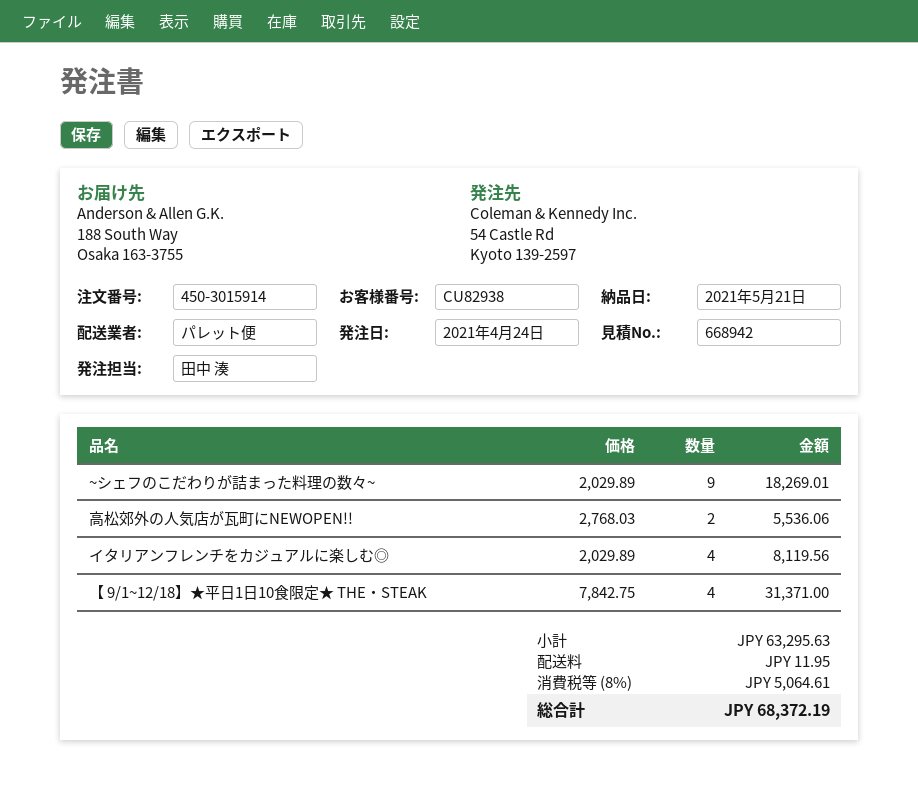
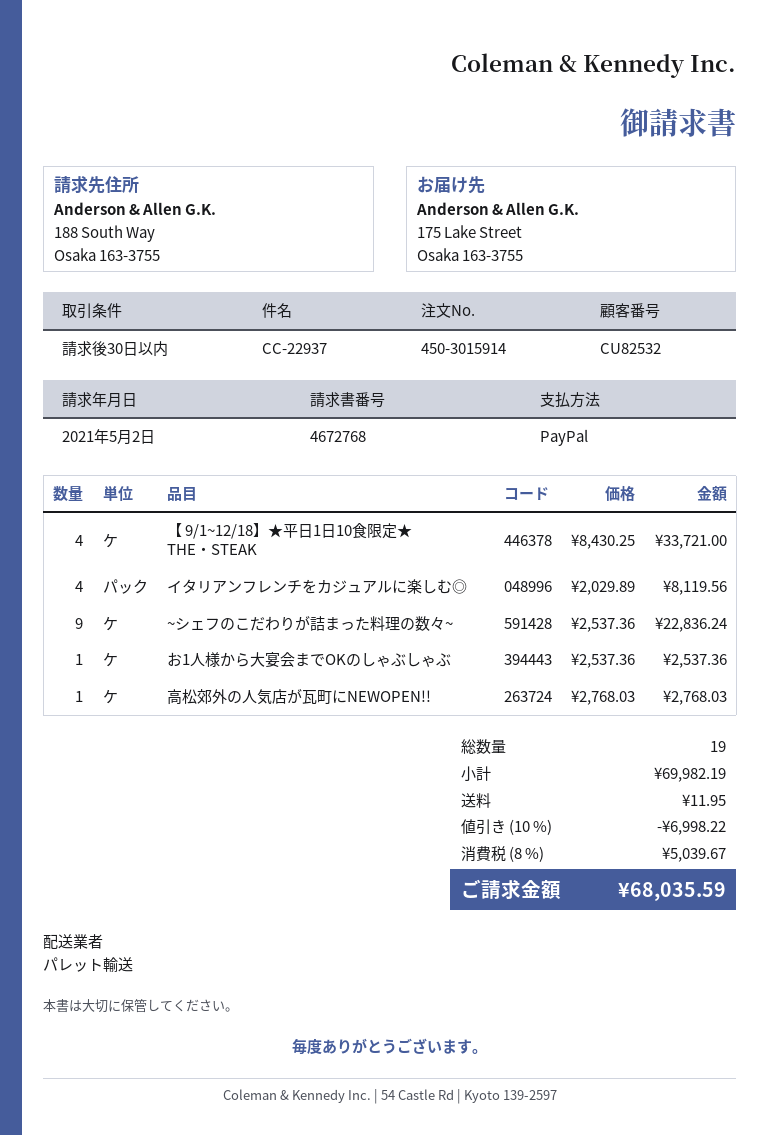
customer number: CU82938 -> CU82532
ship to: 188 South Way, Osaka 163-3755 -> 175 Lake Street, Osaka 163-3755
~シェフのこだわりが詰まった料理の数々~: 9 x 2029.89 = 18269.01 -> 9 x 2537.36 = 22836.24
高松郊外の人気店が瓦町にNEWOPEN!!: 2 x 2768.03 = 5536.06 -> 1 x 2768.03 = 2768.03
【 9/1~12/18】★平日1日10食限定★ THE・STEAK: 4 x 7842.75 = 31371.00 -> 4 x 8430.25 = 33721.00
お1人様から大宴会までOKのしゃぶしゃぶ: none -> 1 x 2537.36 = 2537.36
subtotal: 63295.63 -> 69982.19
discount: none -> 10% = 6998.22
tax: 8% = 5064.61 -> 8% = 5039.67
total: 68372.19 -> 68035.59

